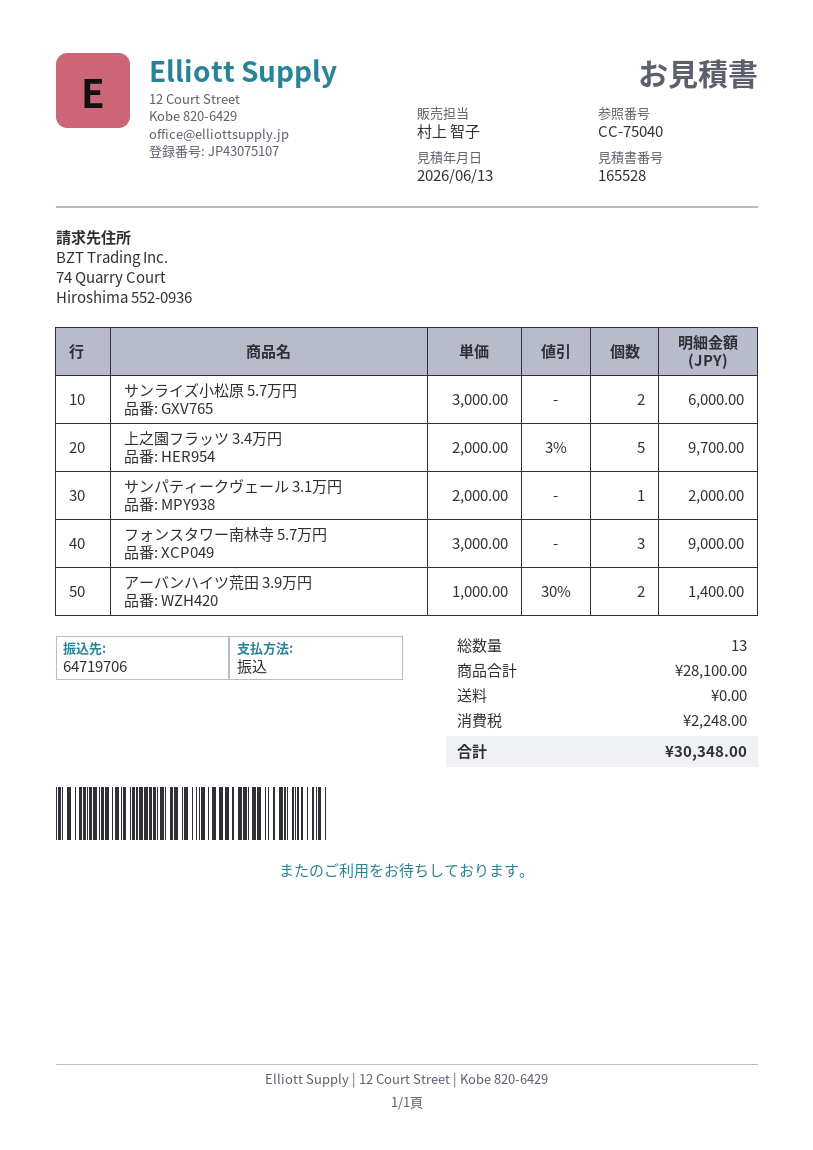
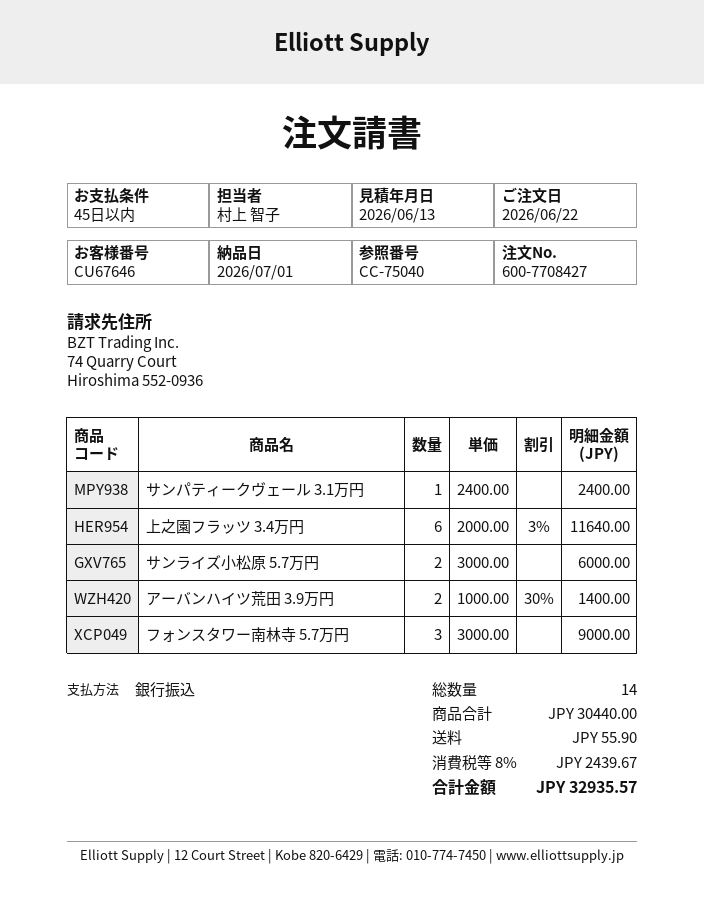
上之園フラッツ 3.4万円: 5 x 2000.00 - 3% = 9700.00 -> 6 x 2000.00 - 3% = 11640.00
サンパティークヴェール 3.1万円: 1 x 2000.00 = 2000.00 -> 1 x 2400.00 = 2400.00
total quantity: 13 -> 14
subtotal: 28100.00 -> 30440.00
shipping: 0.00 -> 55.90
tax: 2248.00 -> 2439.67
total: 30348.00 -> 32935.57

